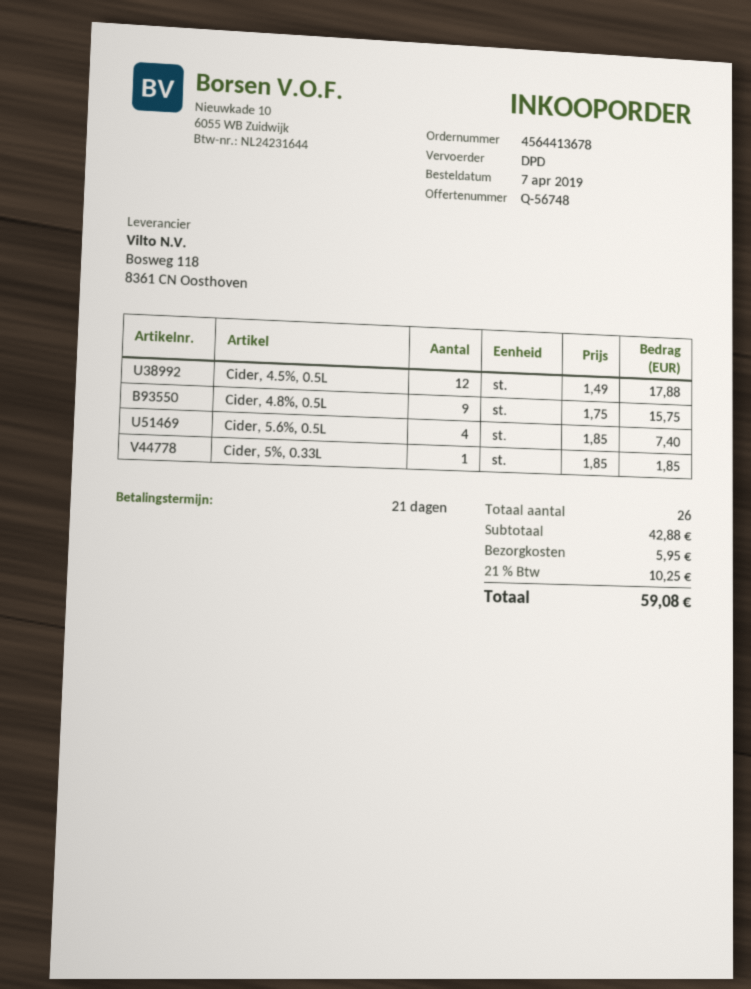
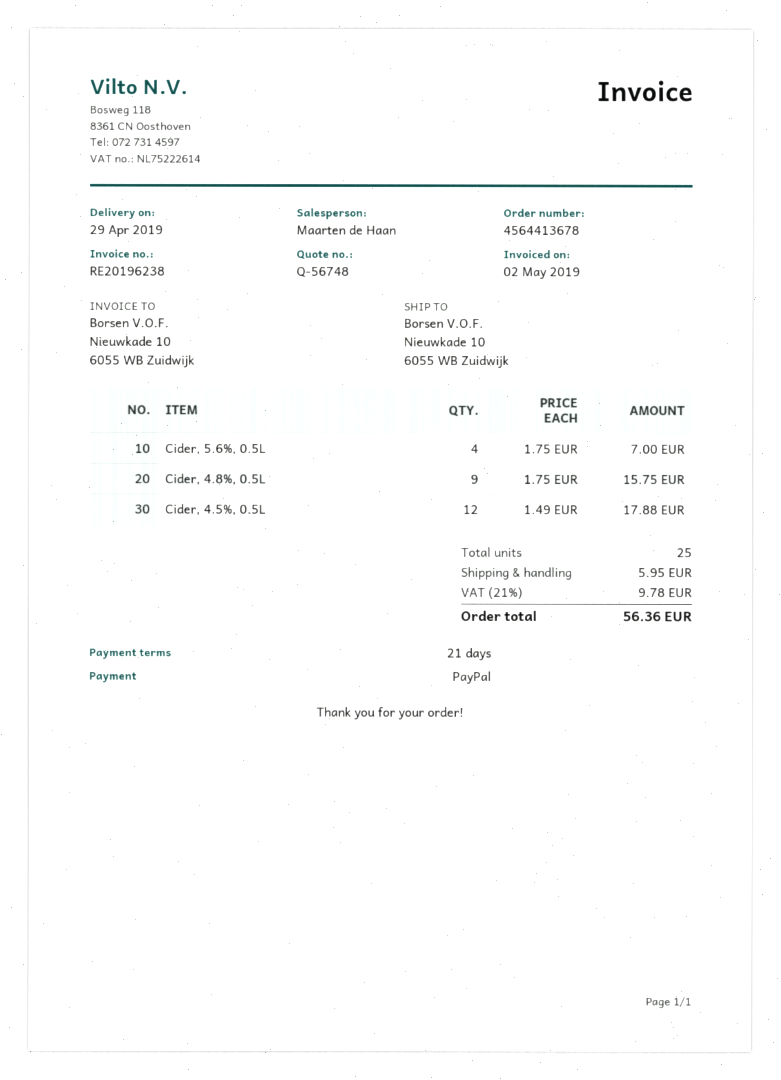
Cider, 5.6%, 0.5L: 4 x 1.85 = 7.40 -> 4 x 1.75 = 7.00
Cider, 5%, 0.33L: 1 x 1.85 = 1.85 -> none
total quantity: 26 -> 25
tax: 21% = 10.25 -> 21% = 9.78
total: 59.08 -> 56.36

